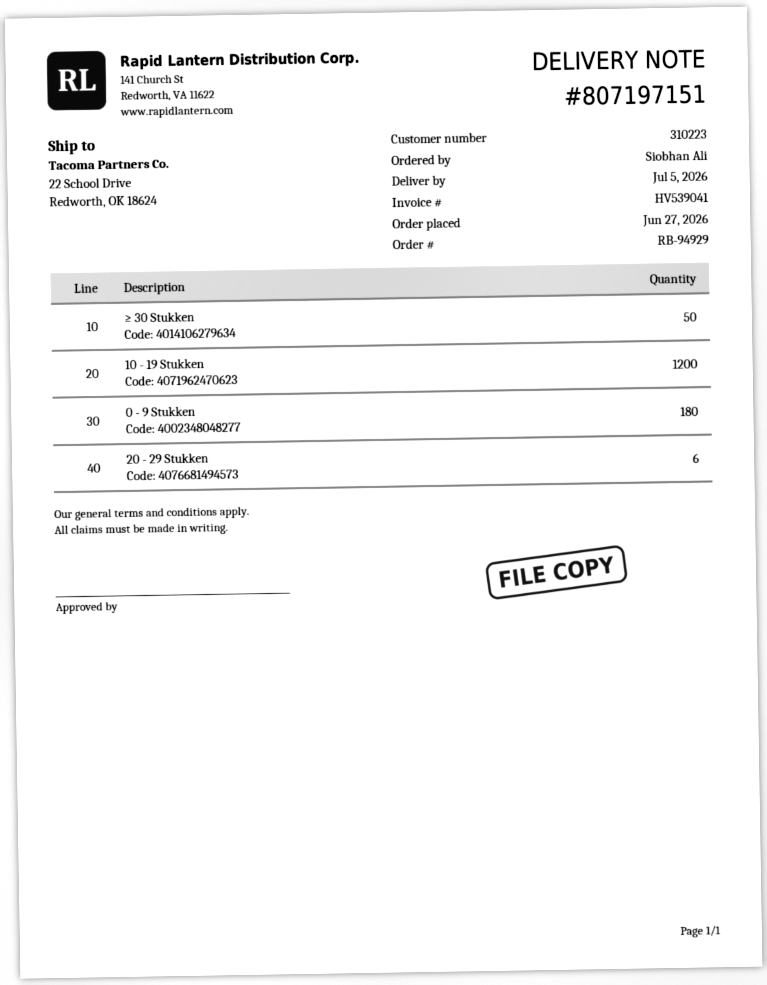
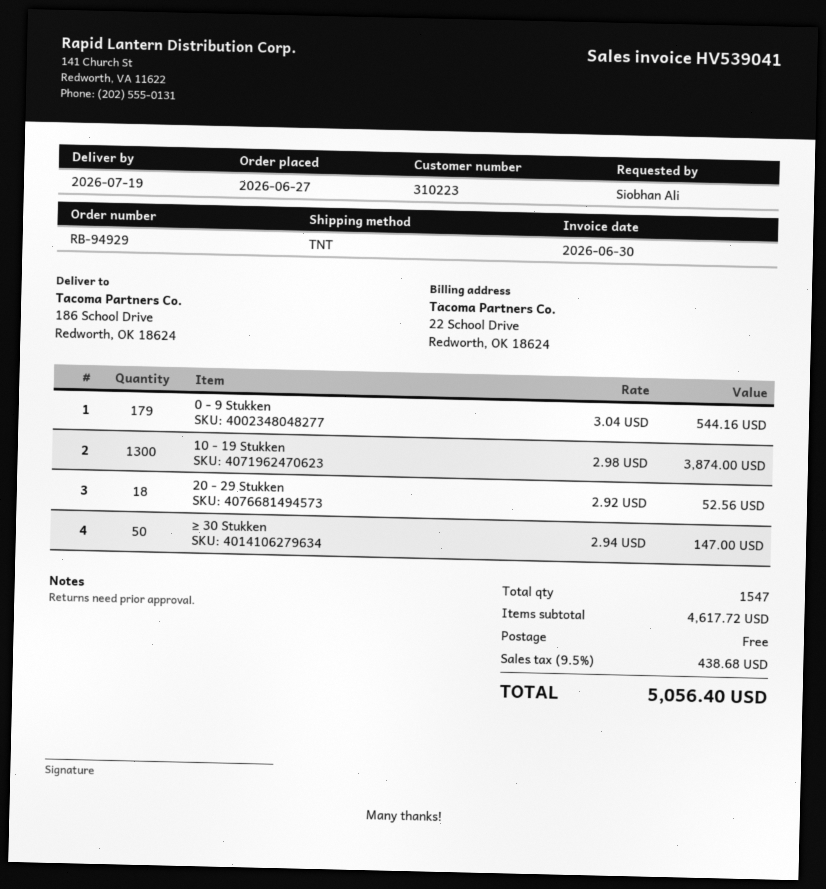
delivery date: 2026-07-05 -> 2026-07-19
ship to: 22 School Drive, Redworth, OK 18624 -> 186 School Drive, Redworth, OK 18624
10 - 19 Stukken: 1200 -> 1300
0 - 9 Stukken: 180 -> 179
20 - 29 Stukken: 6 -> 18

